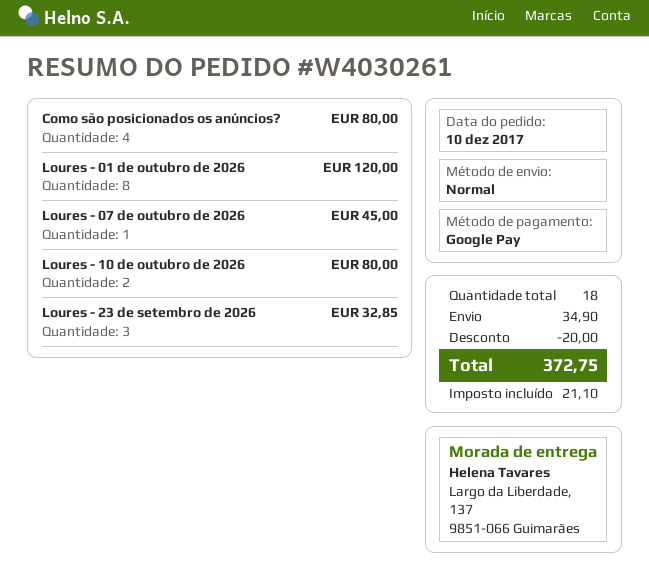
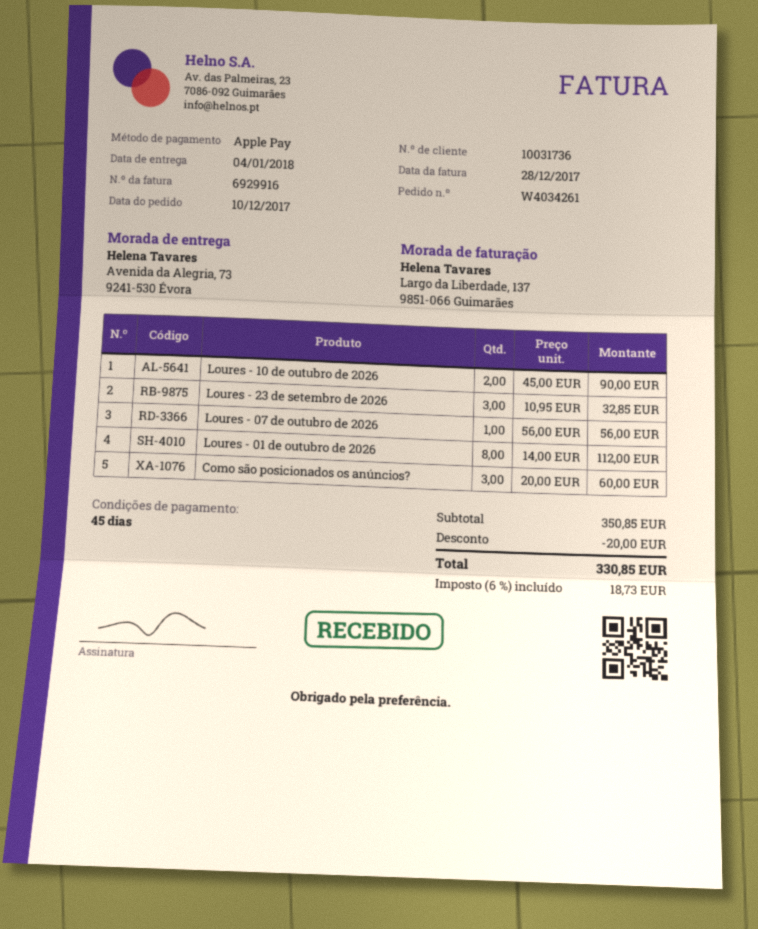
order number: W4030261 -> W4034261
payment method: Google Pay -> Apple Pay
ship to: Largo da Liberdade, 137, 9851-066 Guimarães -> Avenida da Alegria, 73, 9241-530 Évora
Como são posicionados os anúncios?: 4 for 80.00 -> 3 for 60.00
Loures - 01 de outubro de 2026: 8 for 120.00 -> 8 for 112.00
Loures - 07 de outubro de 2026: 1 for 45.00 -> 1 for 56.00
Loures - 10 de outubro de 2026: 2 for 80.00 -> 2 for 90.00
shipping: 34.90 -> none
tax: 21.10 -> 18.73
total: 372.75 -> 330.85

